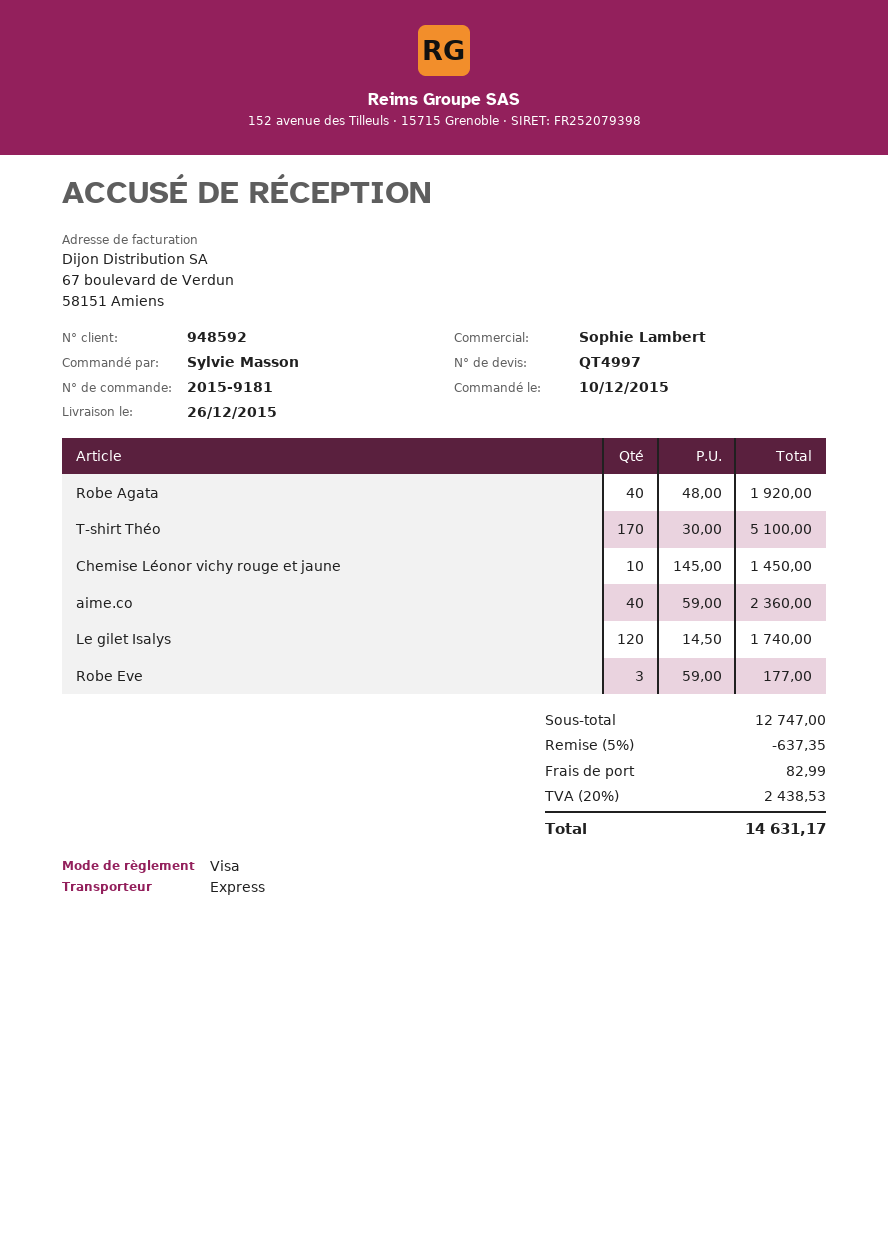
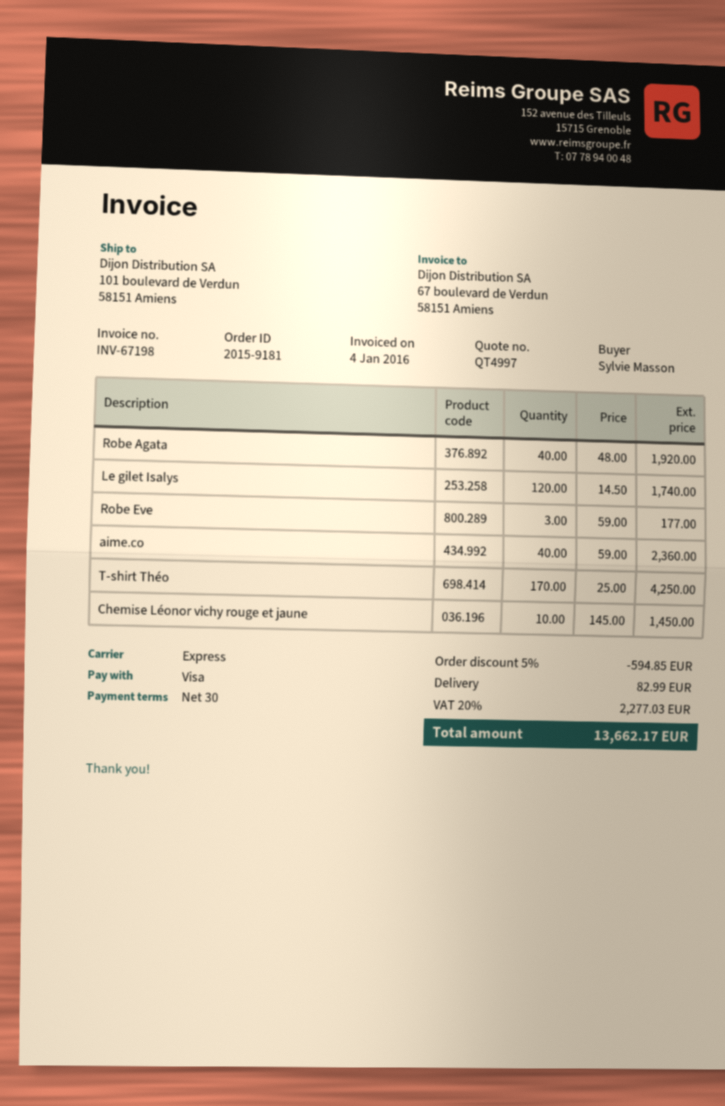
T-shirt Théo: 170 x 30.00 = 5100.00 -> 170 x 25.00 = 4250.00
discount: 5% = 637.35 -> 5% = 594.85
tax: 20% = 2438.53 -> 20% = 2277.03
total: 14631.17 -> 13662.17

